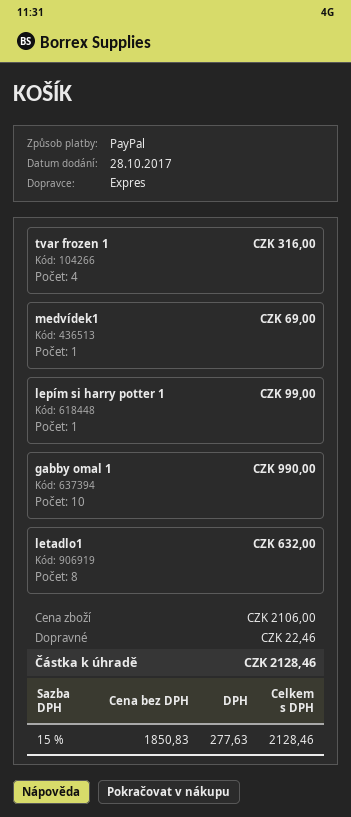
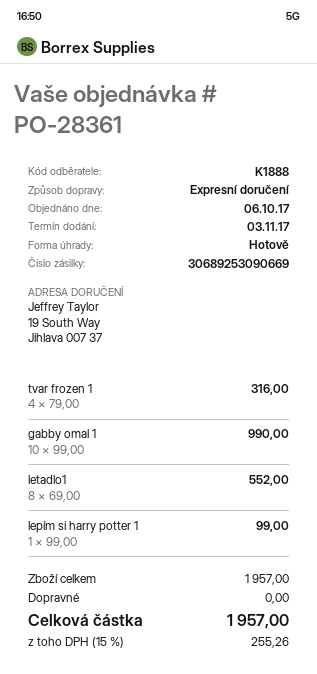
delivery date: 2017-10-28 -> 2017-11-03
payment method: PayPal -> cash
medvídek1: 1 for 69.00 -> none
letadlo1: 8 for 632.00 -> 8 for 552.00
subtotal: 2106.00 -> 1957.00
shipping: 22.46 -> 0.00
tax: 15% = 277.63 -> 15% = 255.26
total: 2128.46 -> 1957.00

